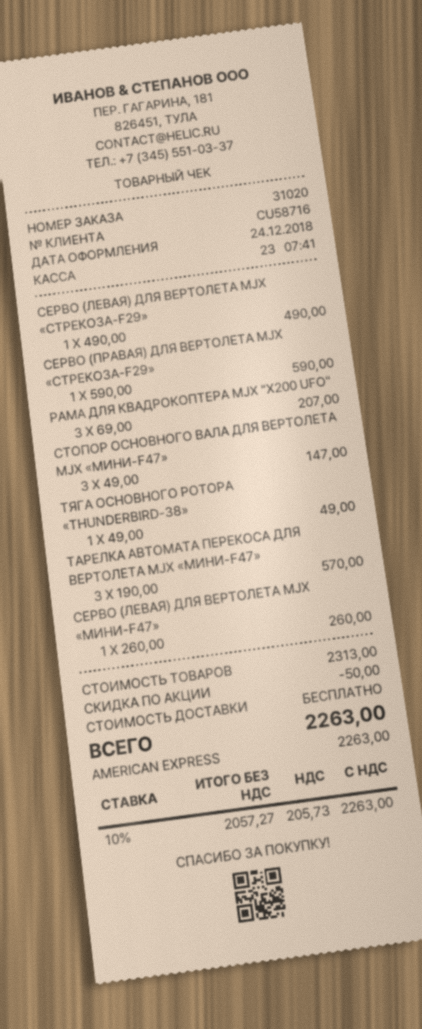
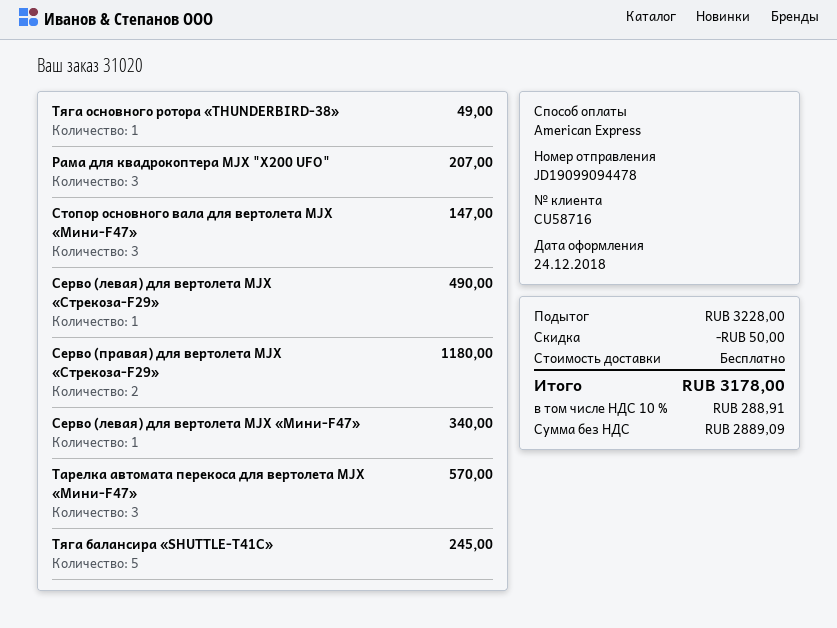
СЕРВО (ПРАВАЯ) ДЛЯ ВЕРТОЛЕТА MJX «СТРЕКОЗА-F29»: 1 for 590.00 -> 2 for 1180.00
СЕРВО (ЛЕВАЯ) ДЛЯ ВЕРТОЛЕТА MJX «МИНИ-F47»: 1 for 260.00 -> 1 for 340.00
Тяга балансира «SHUTTLE-T41C»: none -> 5 for 245.00
subtotal: 2313.00 -> 3228.00
net: 2057.27 -> 2889.09
tax: 10% = 205.73 -> 10% = 288.91
total: 2263.00 -> 3178.00

